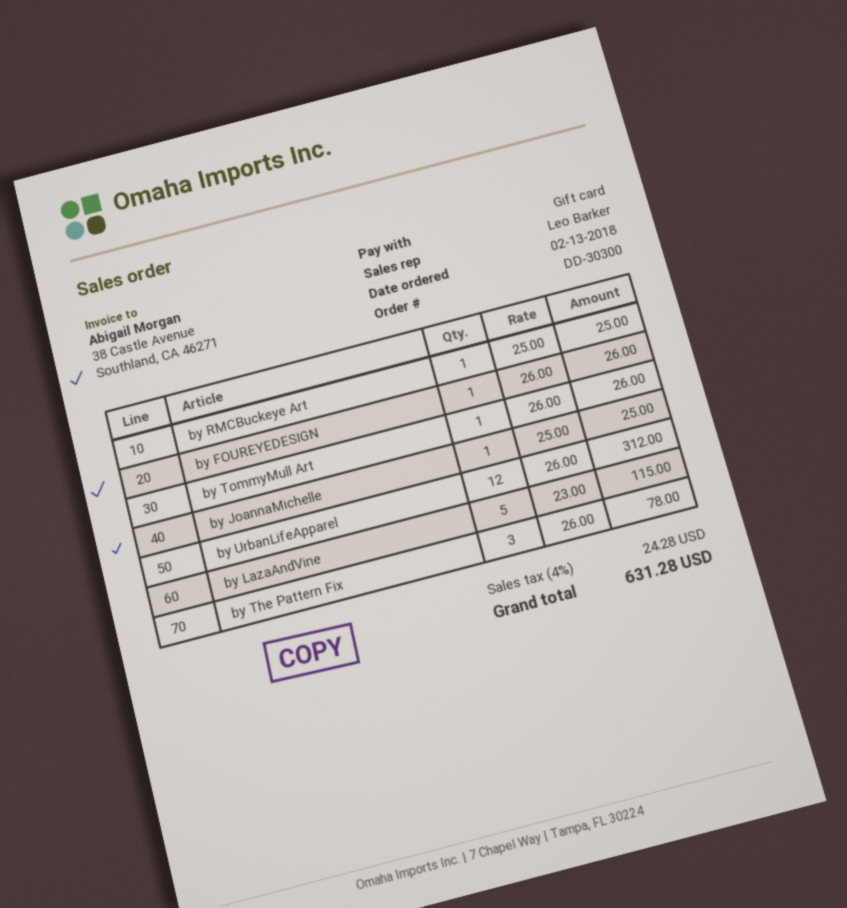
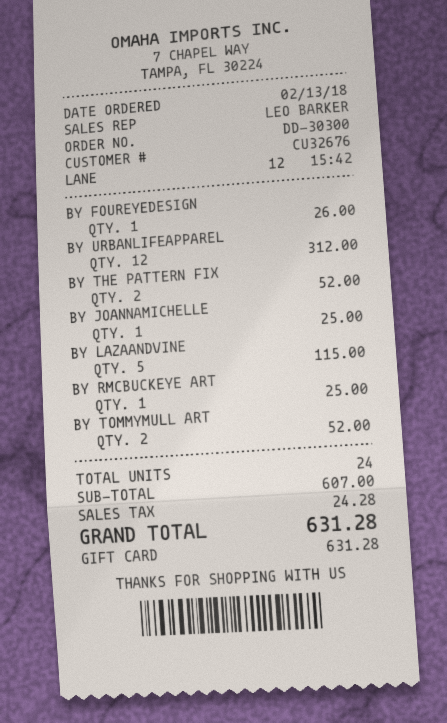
by TommyMull Art: 1 for 26.00 -> 2 for 52.00
by The Pattern Fix: 3 for 78.00 -> 2 for 52.00

